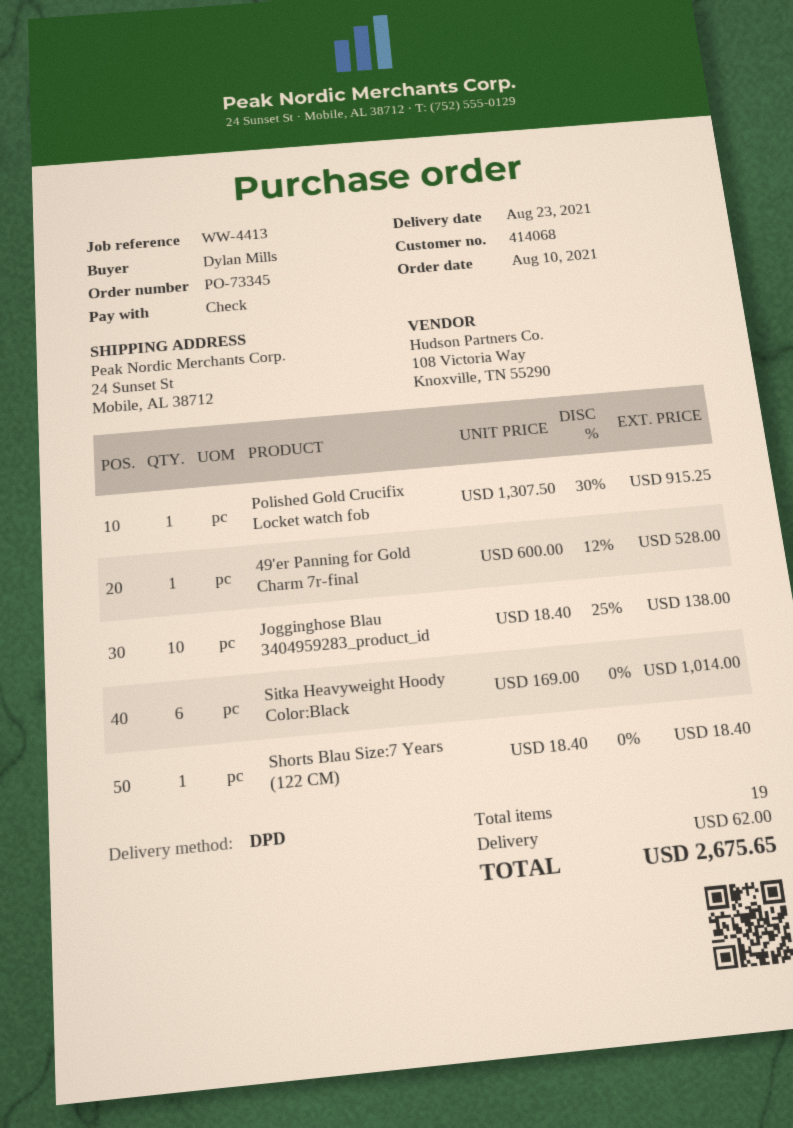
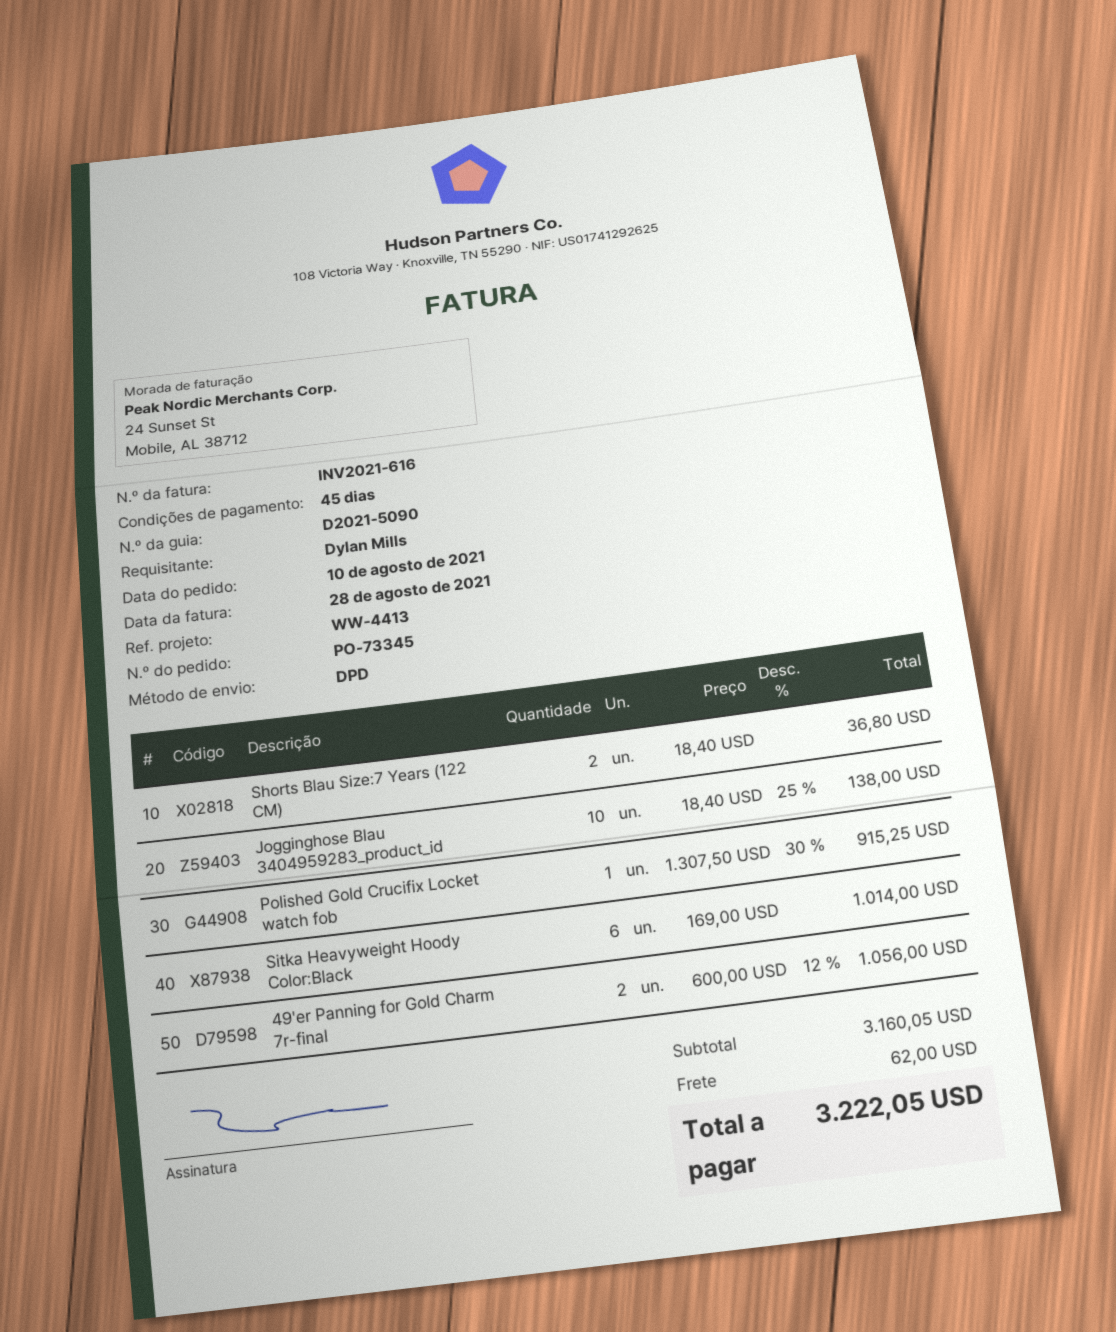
49'er Panning for Gold Charm 7r-final: 1 x 600.00 - 12% = 528.00 -> 2 x 600.00 - 12% = 1056.00
Shorts Blau Size:7 Years (122 CM): 1 x 18.40 = 18.40 -> 2 x 18.40 = 36.80
total: 2675.65 -> 3222.05

